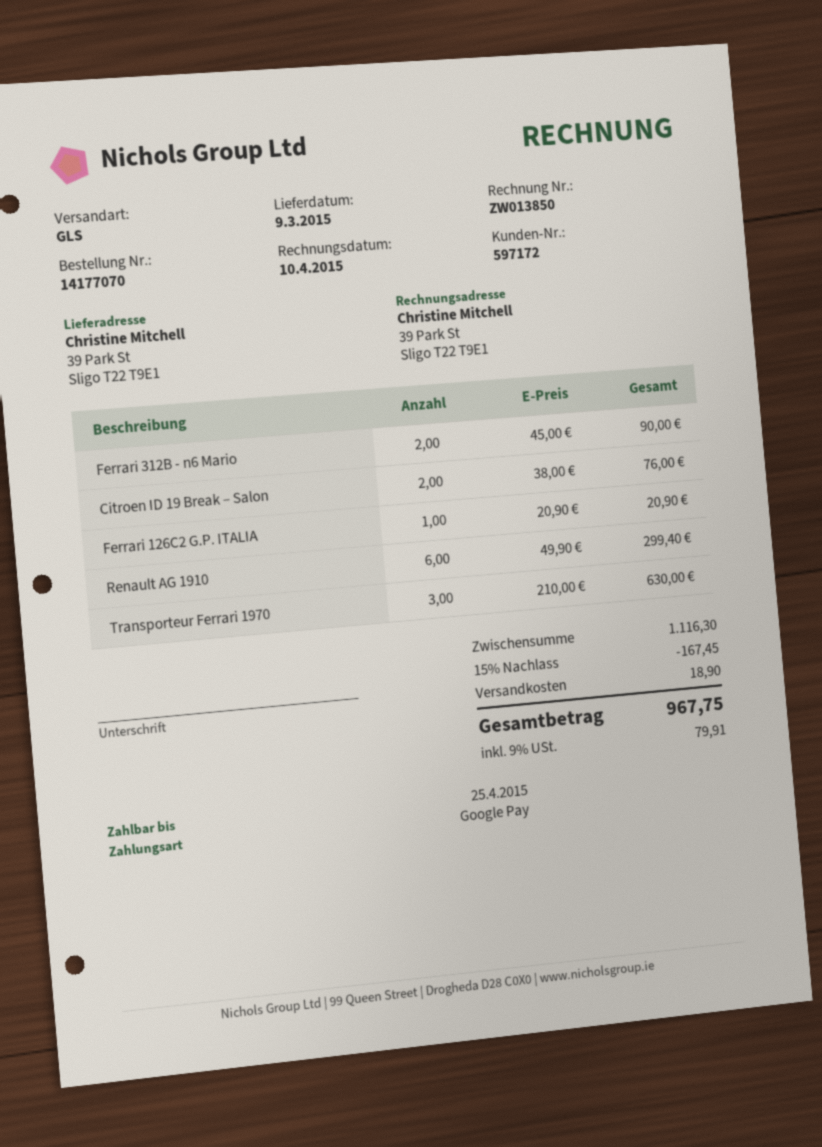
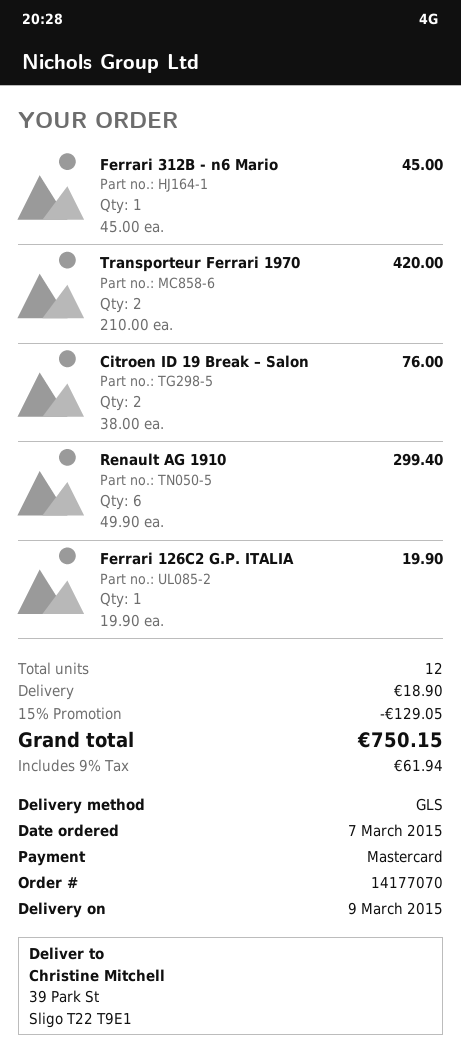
payment method: Google Pay -> Mastercard
Ferrari 312B - n6 Mario: 2 x 45.00 = 90.00 -> 1 x 45.00 = 45.00
Ferrari 126C2 G.P. ITALIA: 1 x 20.90 = 20.90 -> 1 x 19.90 = 19.90
Transporteur Ferrari 1970: 3 x 210.00 = 630.00 -> 2 x 210.00 = 420.00
discount: 15% = 167.45 -> 15% = 129.05
tax: 9% = 79.91 -> 9% = 61.94
total: 967.75 -> 750.15

